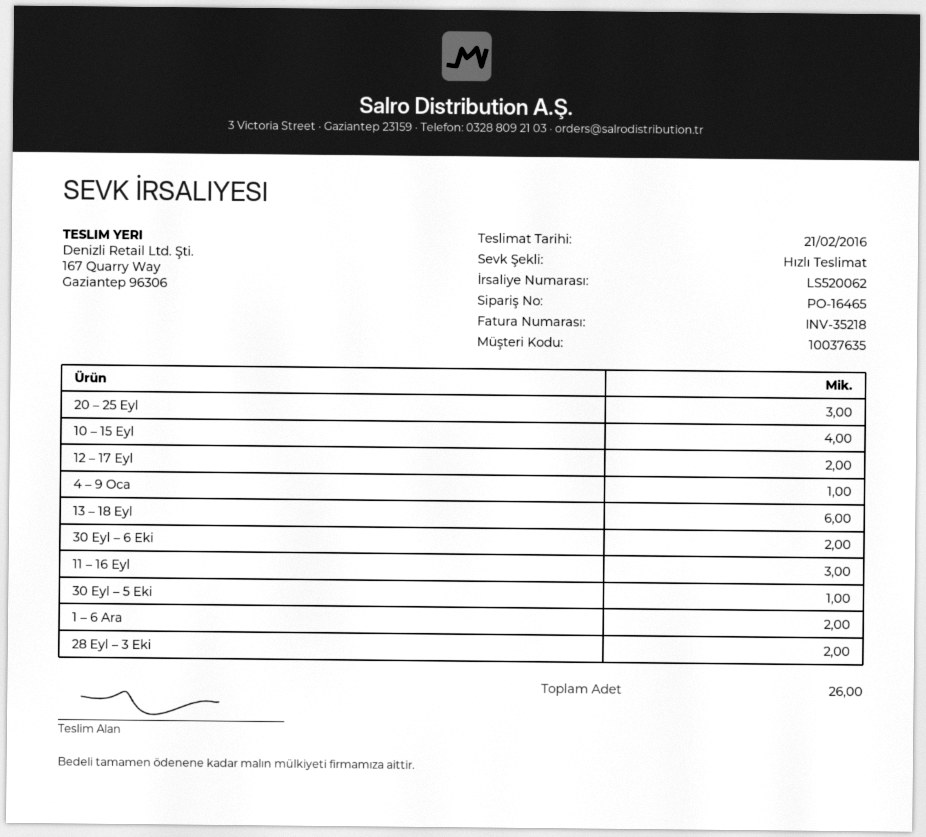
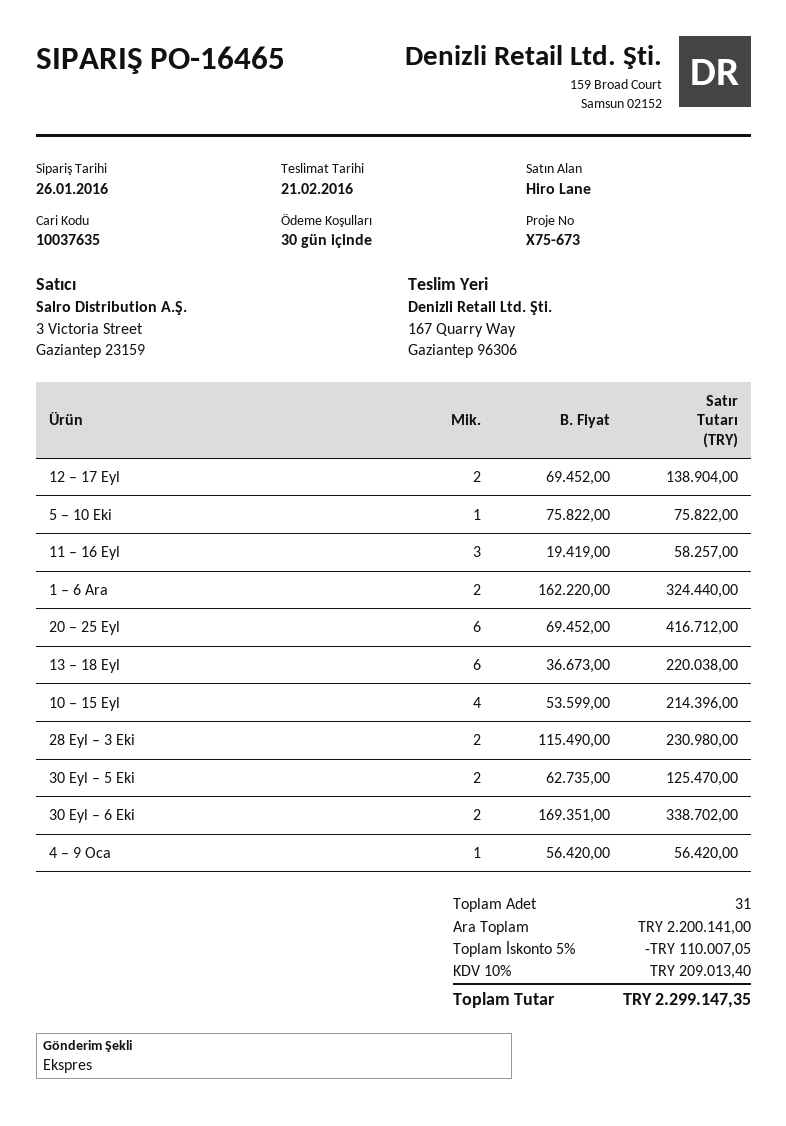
20 – 25 Eyl: 3 -> 6
30 Eyl – 5 Eki: 1 -> 2
5 – 10 Eki: none -> 1
total quantity: 26 -> 31

